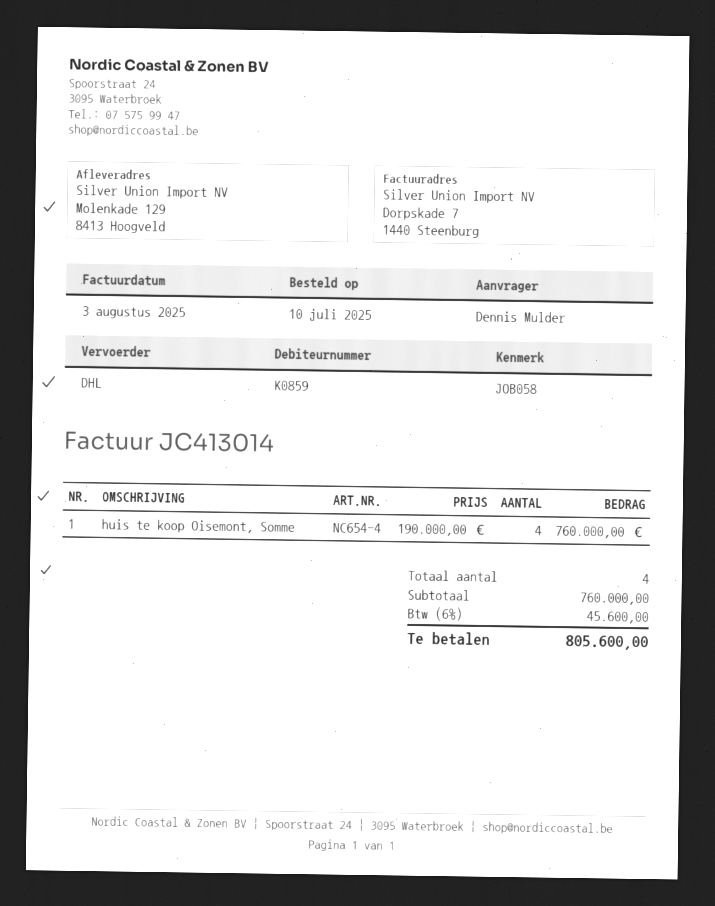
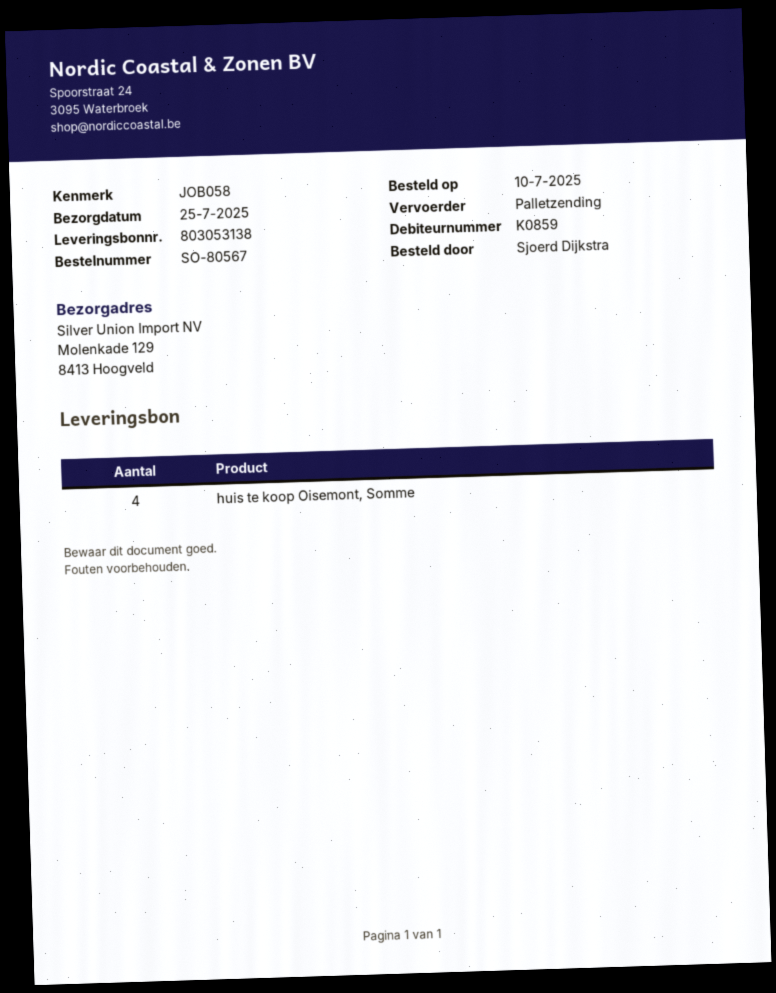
ordered by: Dennis Mulder -> Sjoerd Dijkstra
shipping method: DHL -> pallet freight

